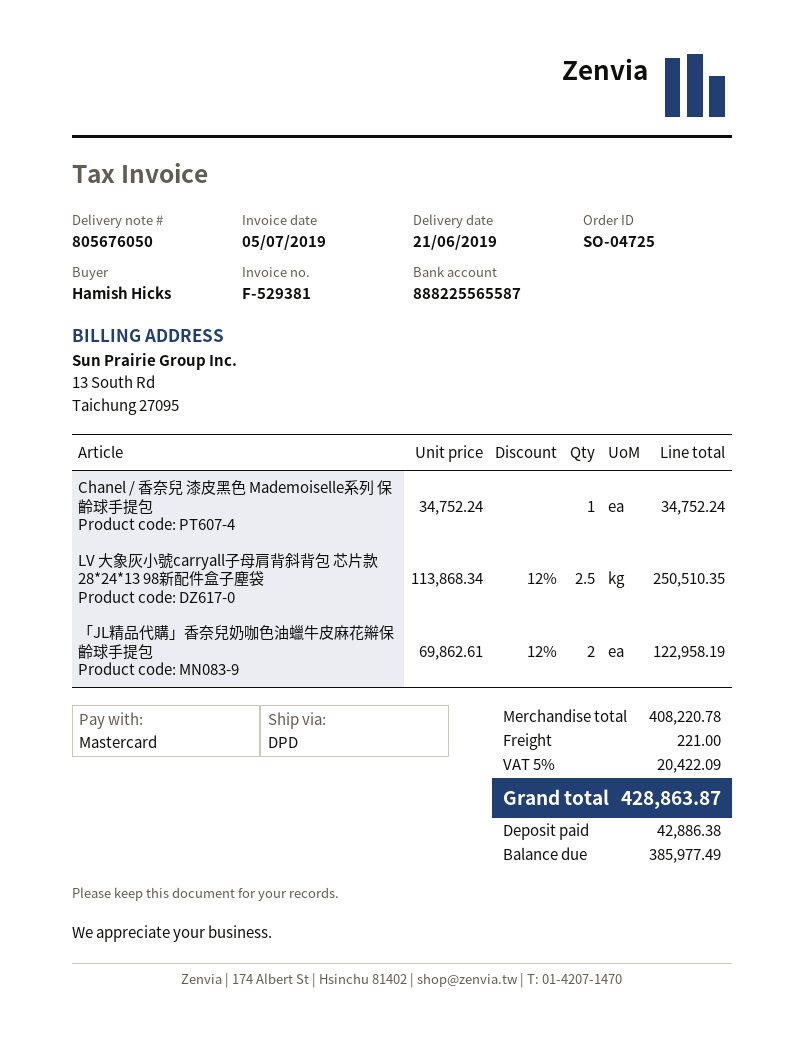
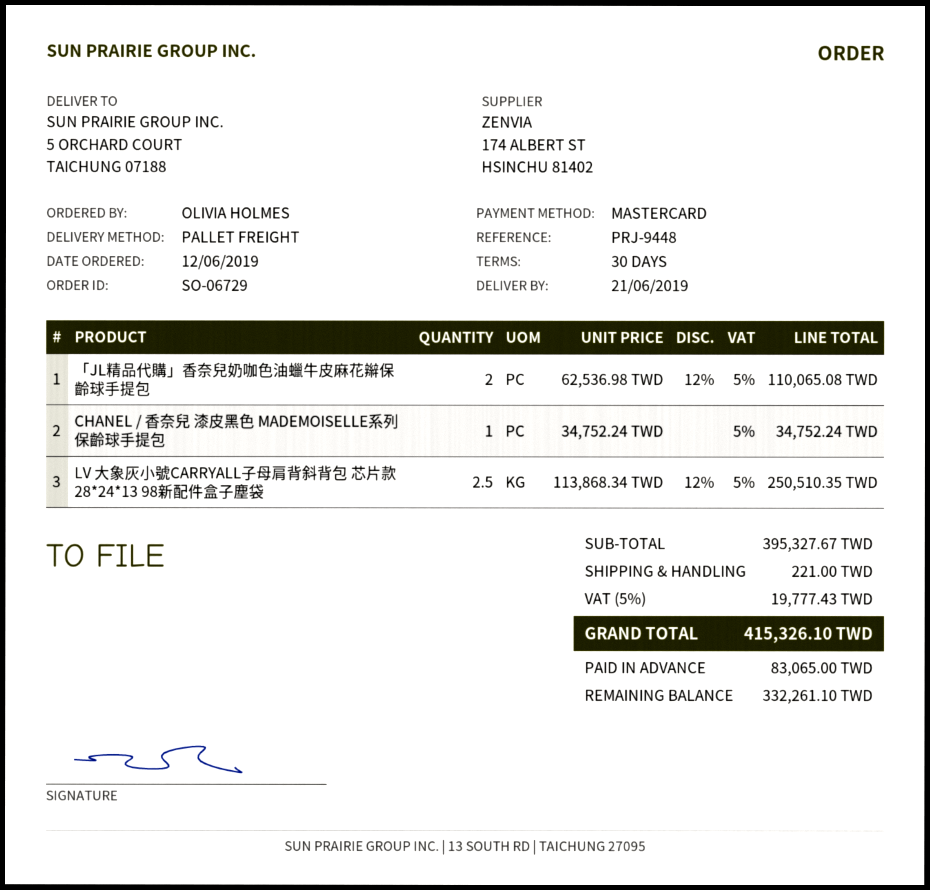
order number: SO-04725 -> SO-06729
ordered by: Hamish Hicks -> OLIVIA HOLMES
shipping method: DPD -> pallet freight
「JL精品代購」香奈兒奶咖色油蠟牛皮麻花辮保齡球手提包: 2 x 69862.61 - 12% = 122958.19 -> 2 x 62536.98 - 12% = 110065.08
subtotal: 408220.78 -> 395327.67
tax: 5% = 20422.09 -> 5% = 19777.43
total: 428863.87 -> 415326.10
deposit: 42886.38 -> 83065.00
balance: 385977.49 -> 332261.10

